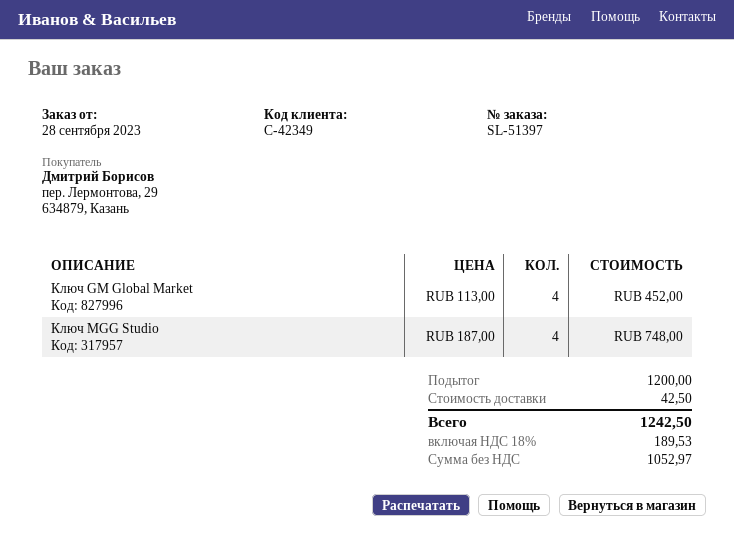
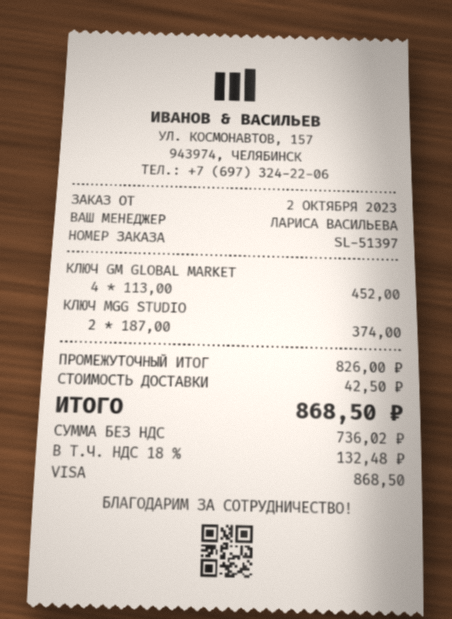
order date: 2023-09-28 -> 2023-10-02
Ключ MGG Studio: 4 x 187.00 = 748.00 -> 2 x 187.00 = 374.00
subtotal: 1200.00 -> 826.00
net: 1052.97 -> 736.02
tax: 18% = 189.53 -> 18% = 132.48
total: 1242.50 -> 868.50

